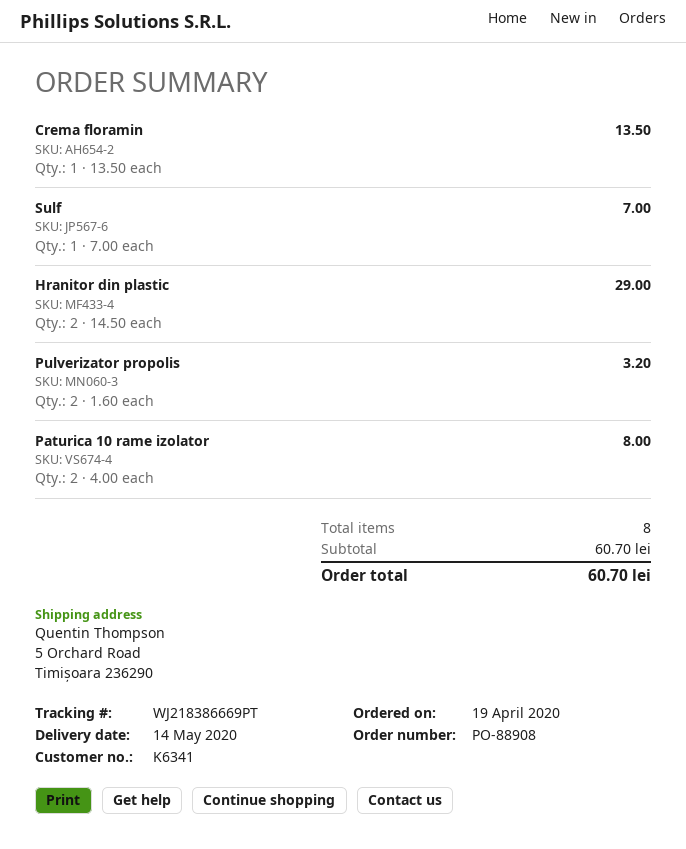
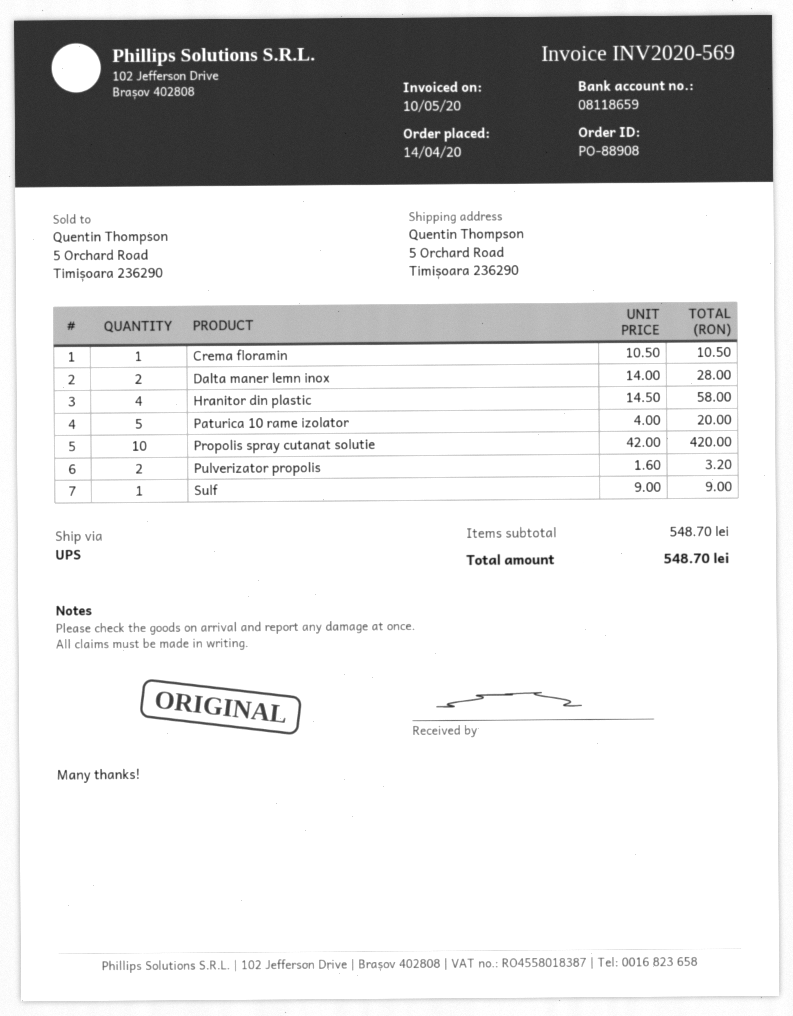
order date: 2020-04-19 -> 2020-04-14
Crema floramin: 1 x 13.50 = 13.50 -> 1 x 10.50 = 10.50
Sulf: 1 x 7.00 = 7.00 -> 1 x 9.00 = 9.00
Hranitor din plastic: 2 x 14.50 = 29.00 -> 4 x 14.50 = 58.00
Paturica 10 rame izolator: 2 x 4.00 = 8.00 -> 5 x 4.00 = 20.00
Dalta maner lemn inox: none -> 2 x 14.00 = 28.00
Propolis spray cutanat solutie: none -> 10 x 42.00 = 420.00
subtotal: 60.70 -> 548.70
total: 60.70 -> 548.70

